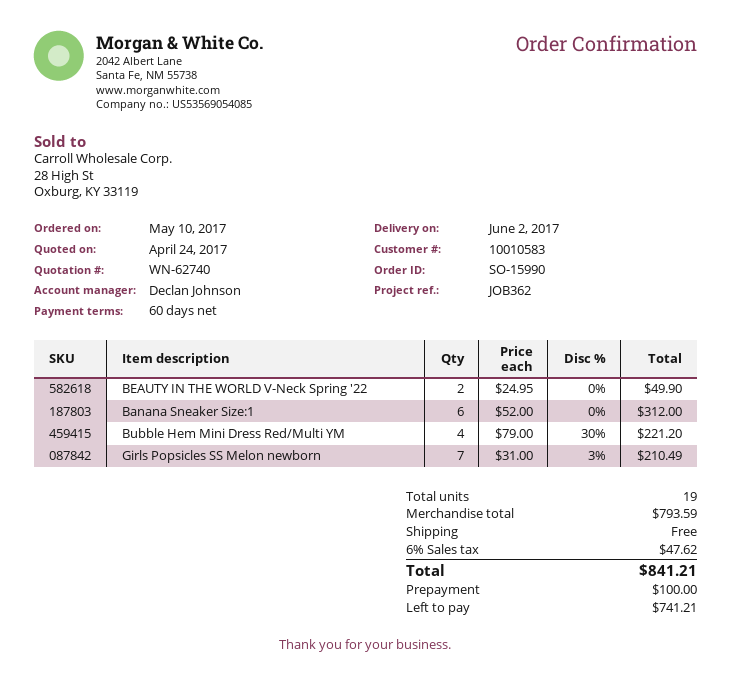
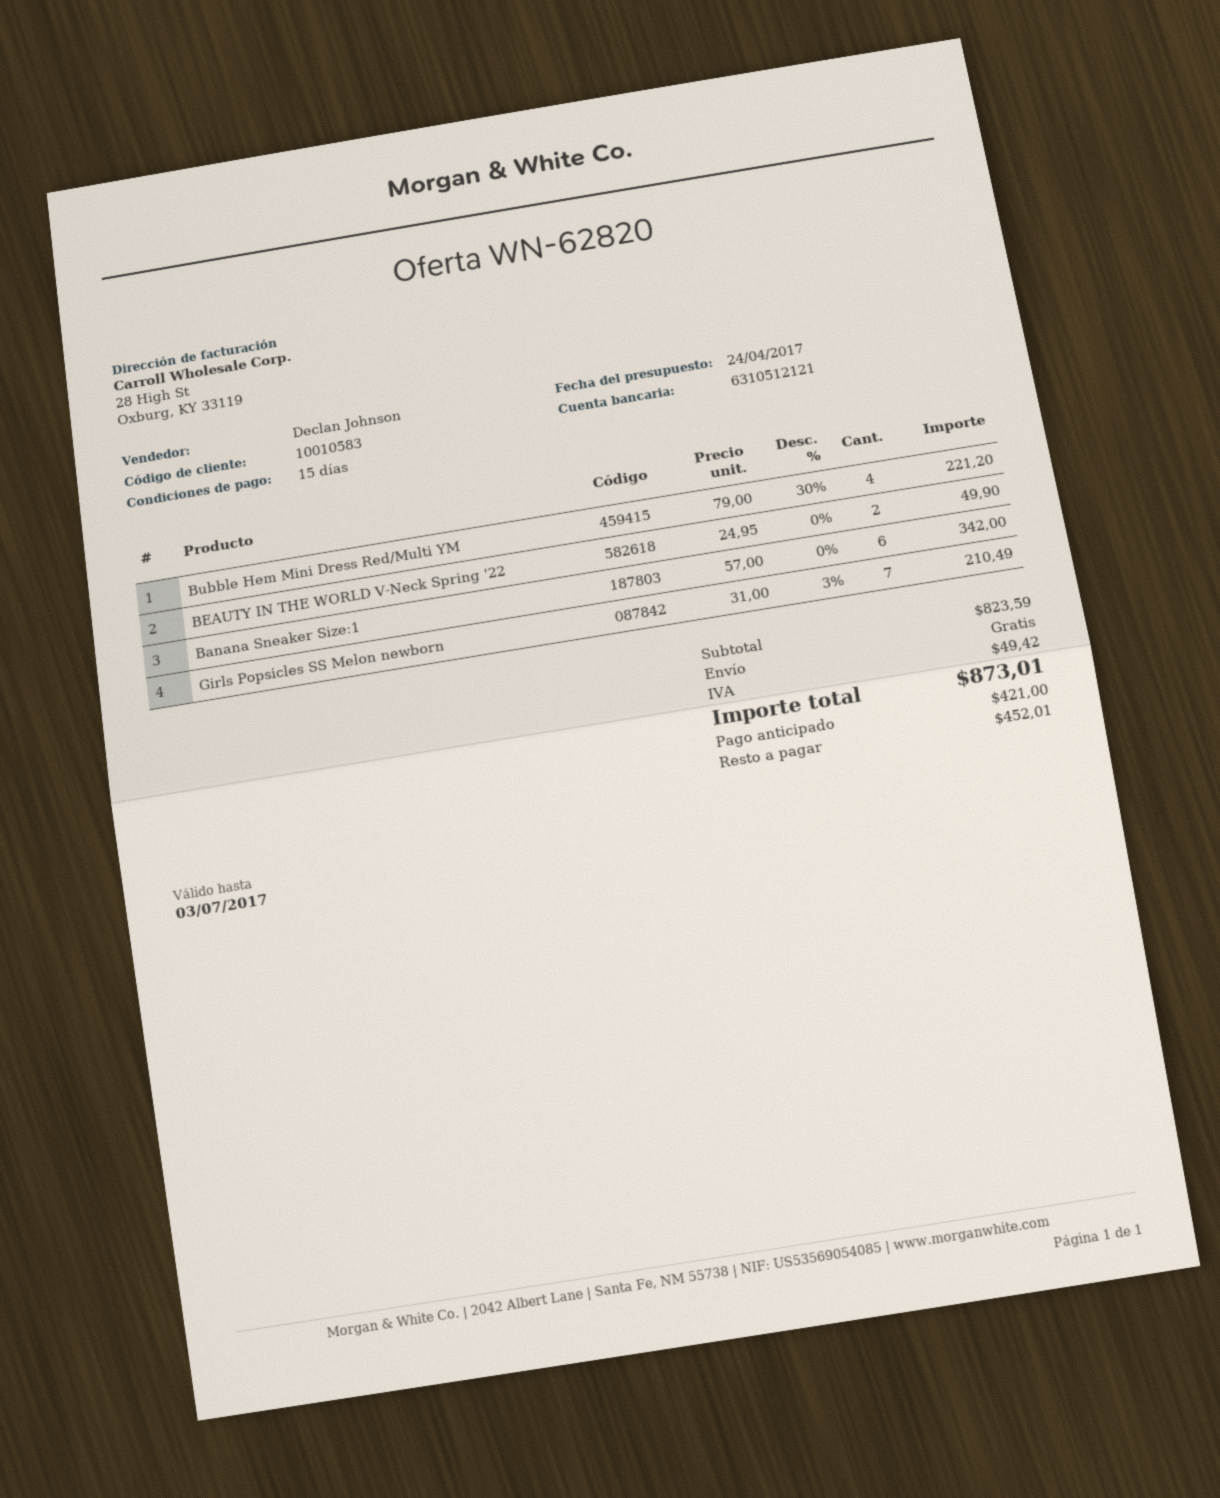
quote number: WN-62740 -> WN-62820
payment terms: 60 days -> 15 days
Banana Sneaker Size:1: 6 x 52.00 = 312.00 -> 6 x 57.00 = 342.00
subtotal: 793.59 -> 823.59
tax: 47.62 -> 49.42
total: 841.21 -> 873.01
deposit: 100.00 -> 421.00
balance: 741.21 -> 452.01

